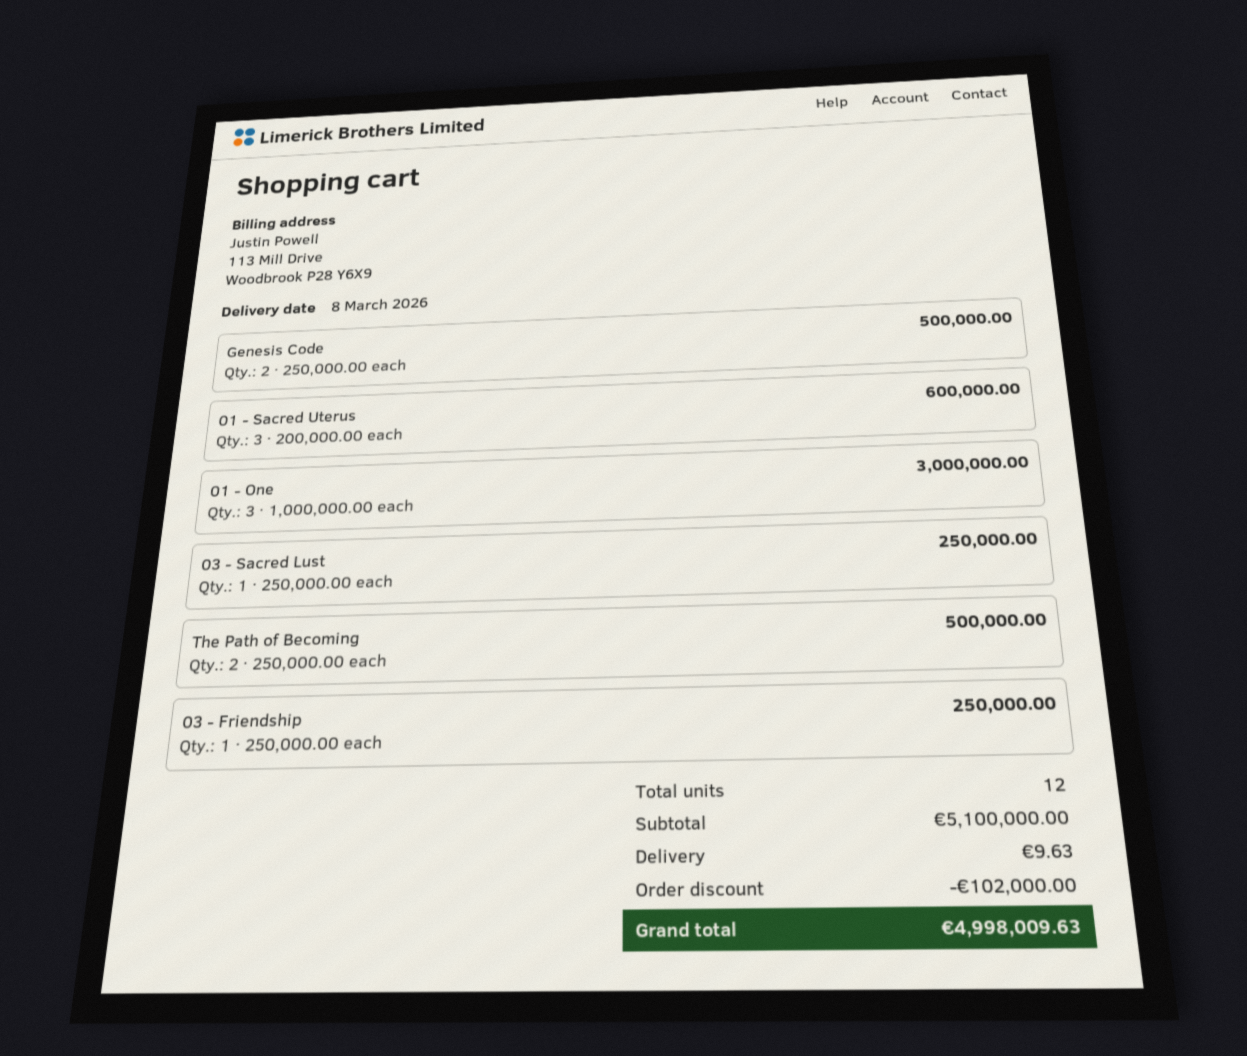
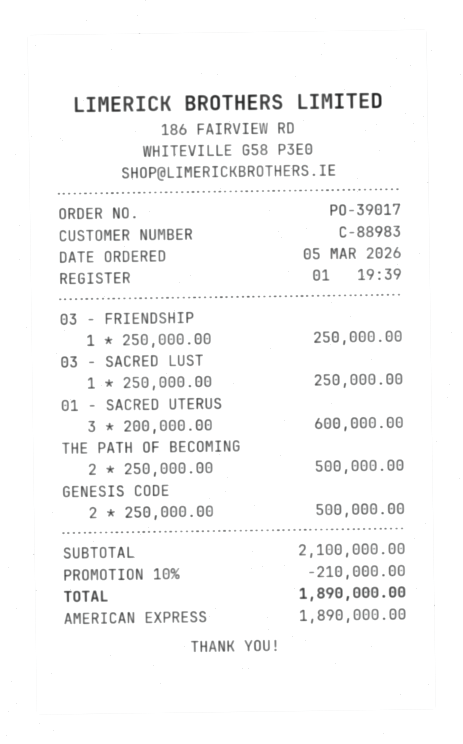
01 - One: 3 x 1000000.00 = 3000000.00 -> none
subtotal: 5100000.00 -> 2100000.00
discount: 102000.00 -> 210000.00
shipping: 9.63 -> none
total: 4998009.63 -> 1890000.00

